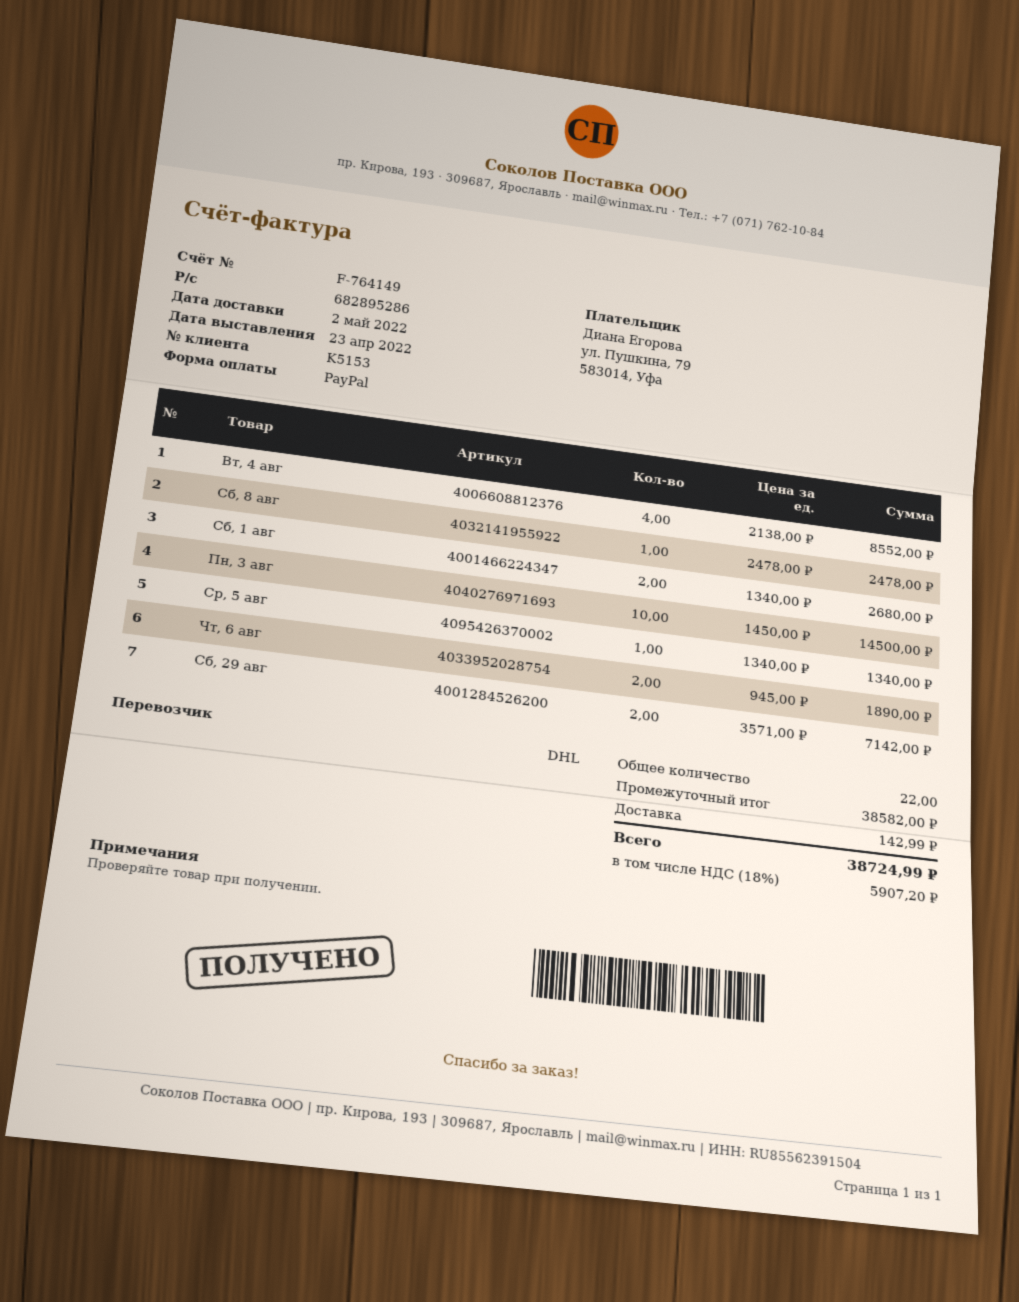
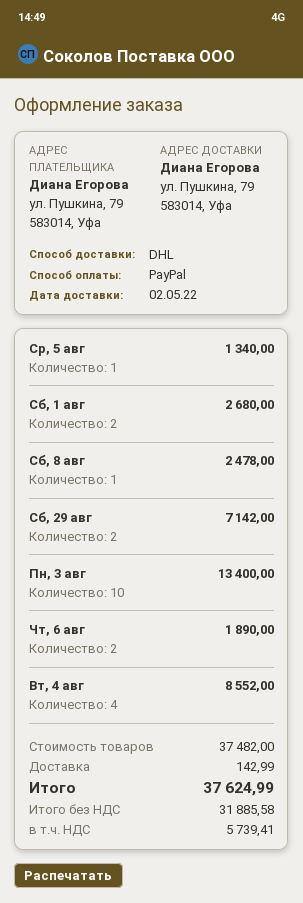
Пн, 3 авг: 10 for 14500.00 -> 10 for 13400.00
subtotal: 38582.00 -> 37482.00
tax: 5907.20 -> 5739.41
total: 38724.99 -> 37624.99

